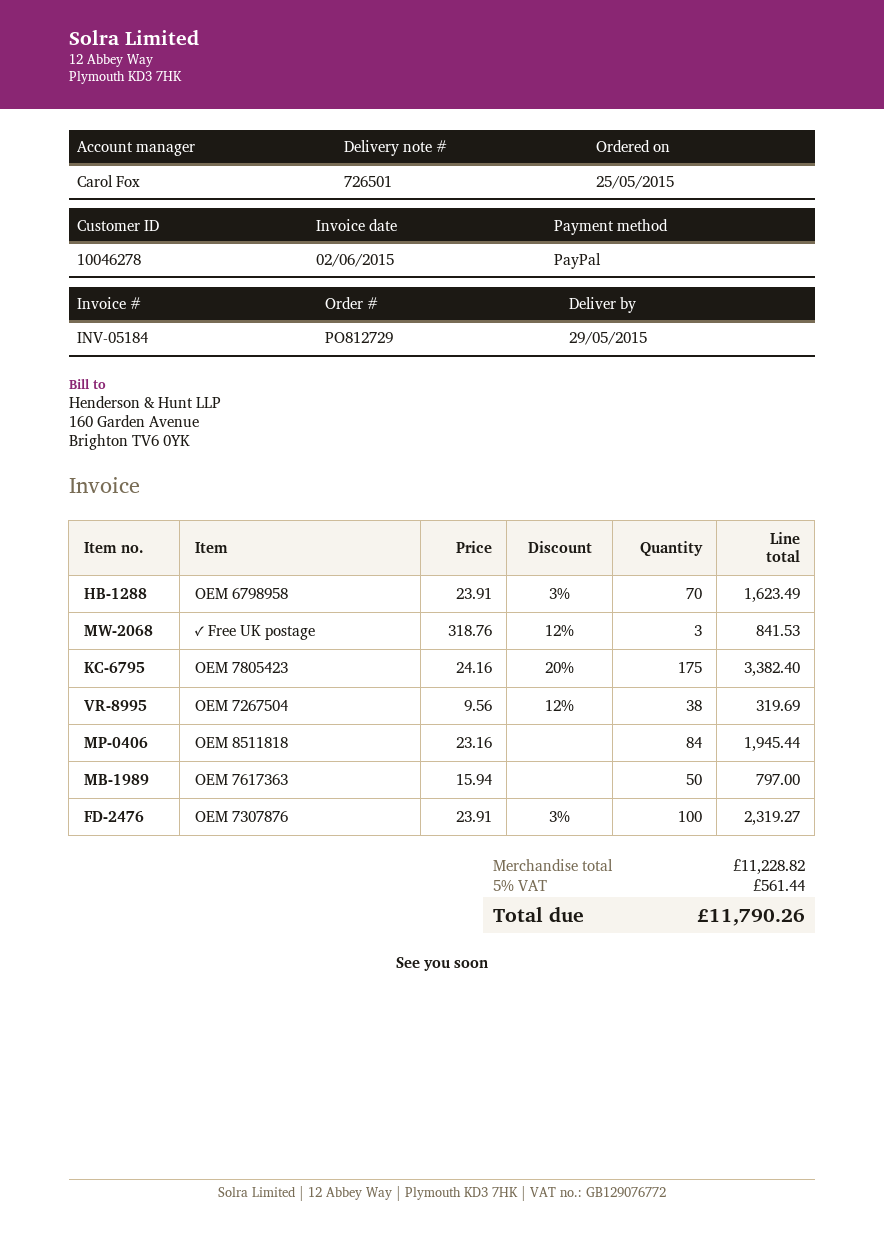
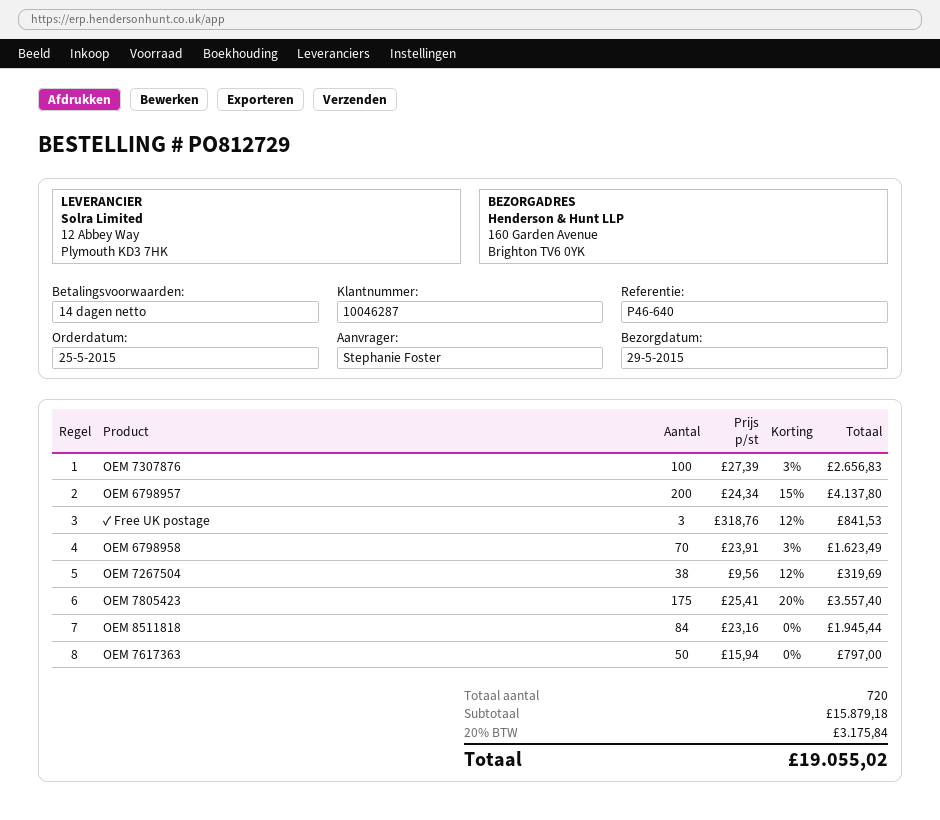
customer number: 10046278 -> 10046287
OEM 7805423: 175 x 24.16 - 20% = 3382.40 -> 175 x 25.41 - 20% = 3557.40
OEM 7307876: 100 x 23.91 - 3% = 2319.27 -> 100 x 27.39 - 3% = 2656.83
OEM 6798957: none -> 200 x 24.34 - 15% = 4137.80
subtotal: 11228.82 -> 15879.18
tax: 5% = 561.44 -> 20% = 3175.84
total: 11790.26 -> 19055.02

